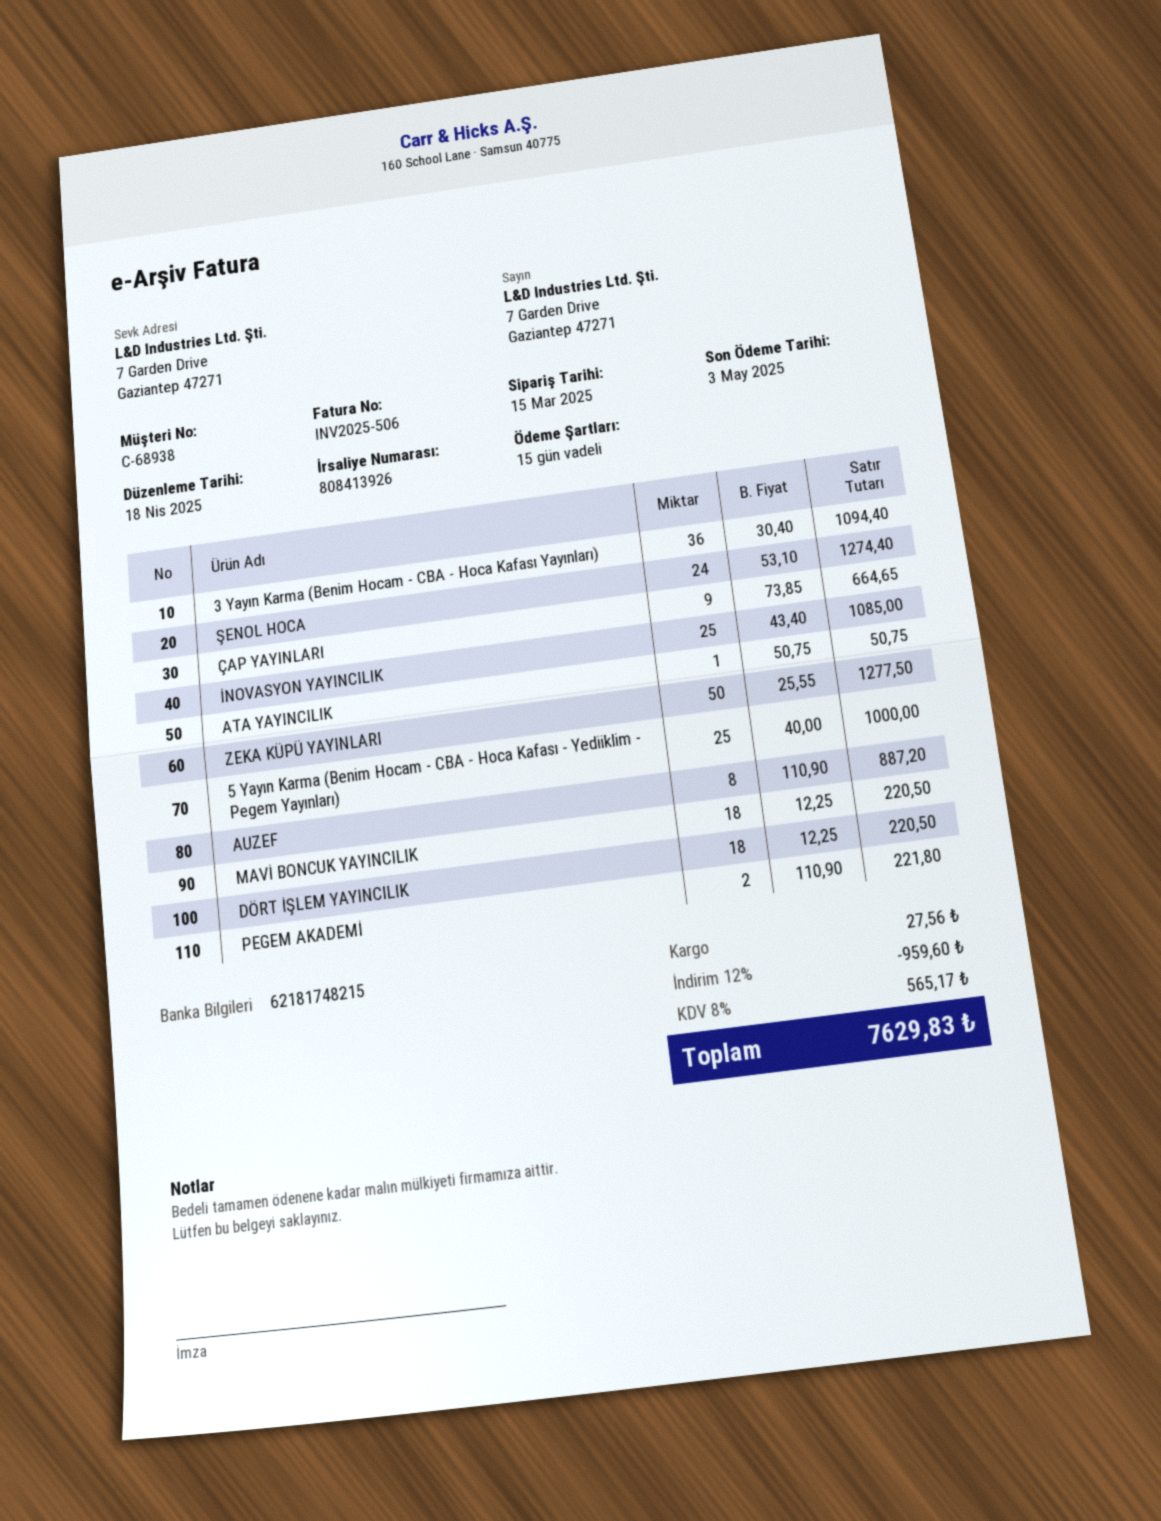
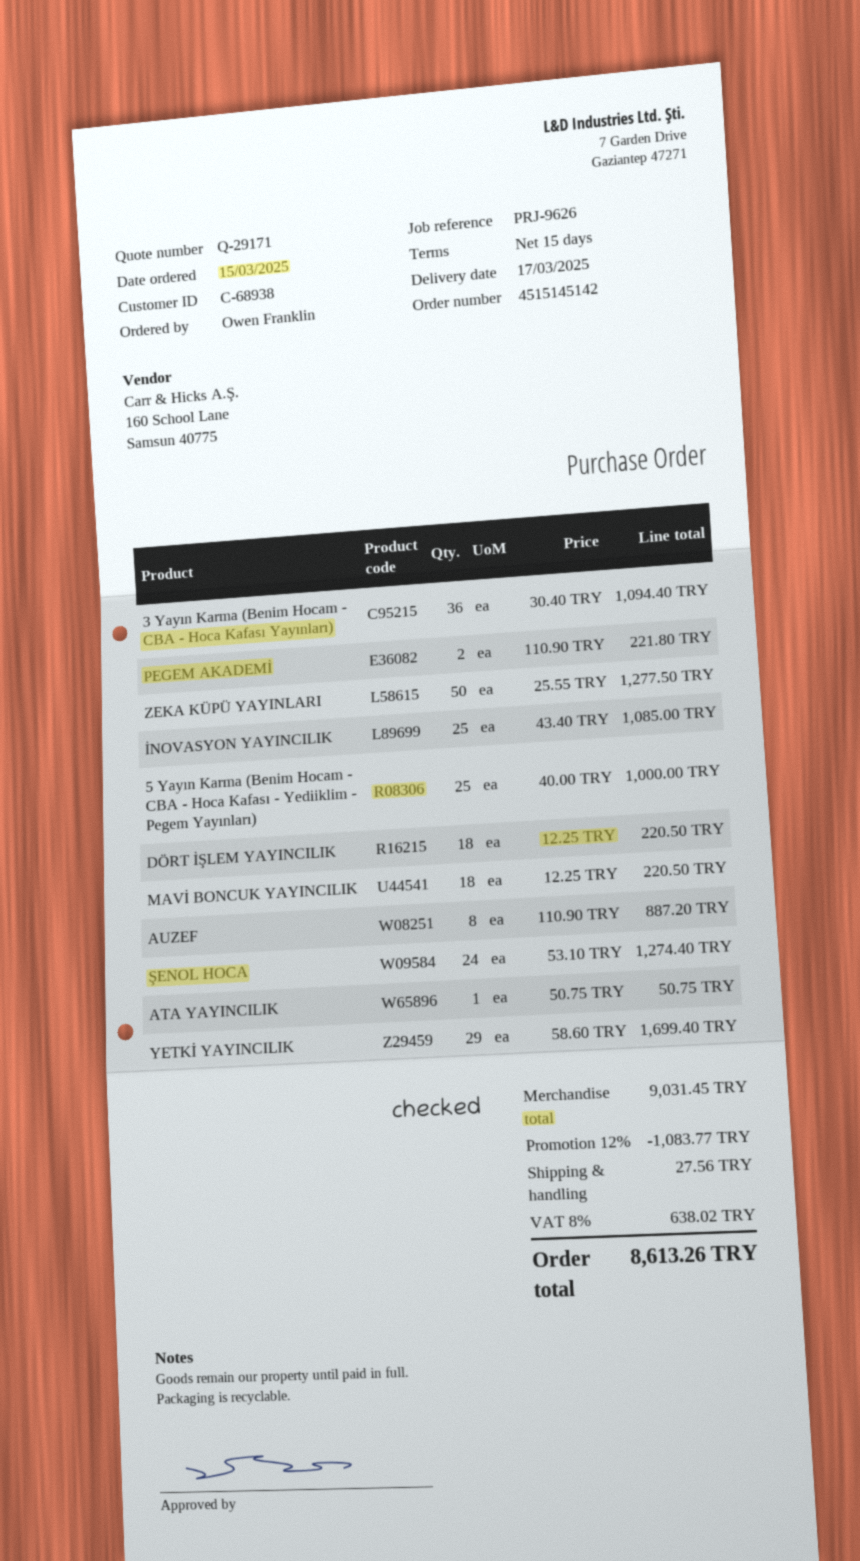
ÇAP YAYINLARI: 9 x 73.85 = 664.65 -> none
YETKİ YAYINCILIK: none -> 29 x 58.60 = 1699.40
discount: 12% = 959.60 -> 12% = 1083.77
tax: 8% = 565.17 -> 8% = 638.02
total: 7629.83 -> 8613.26

